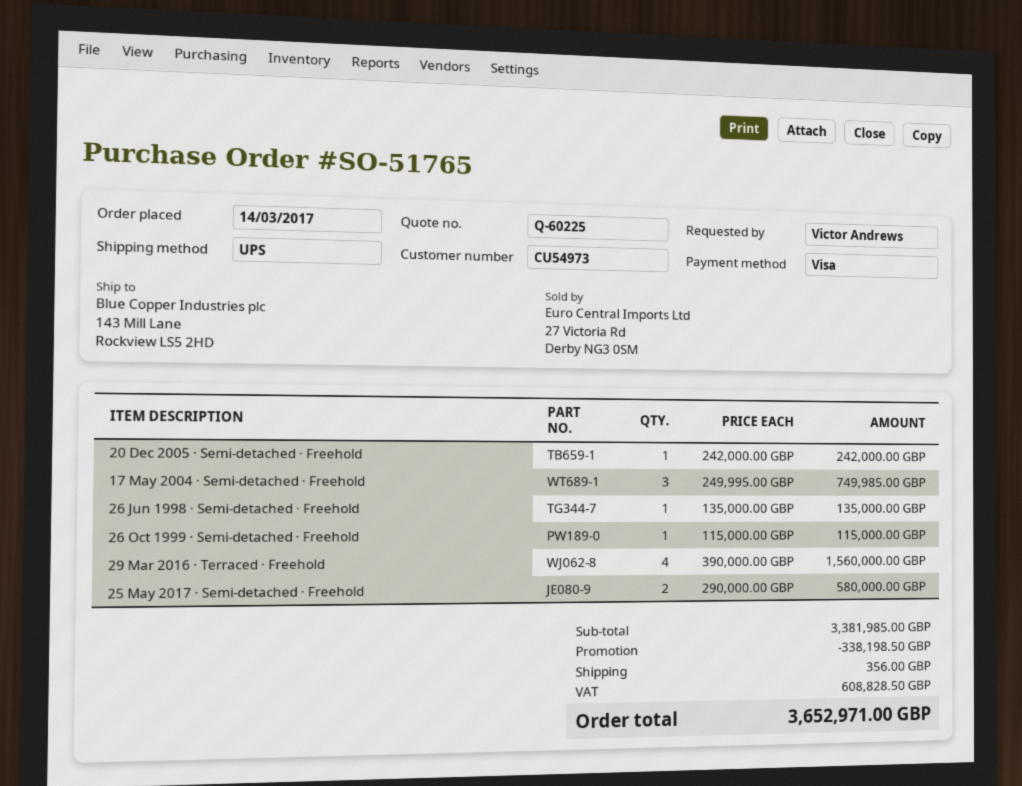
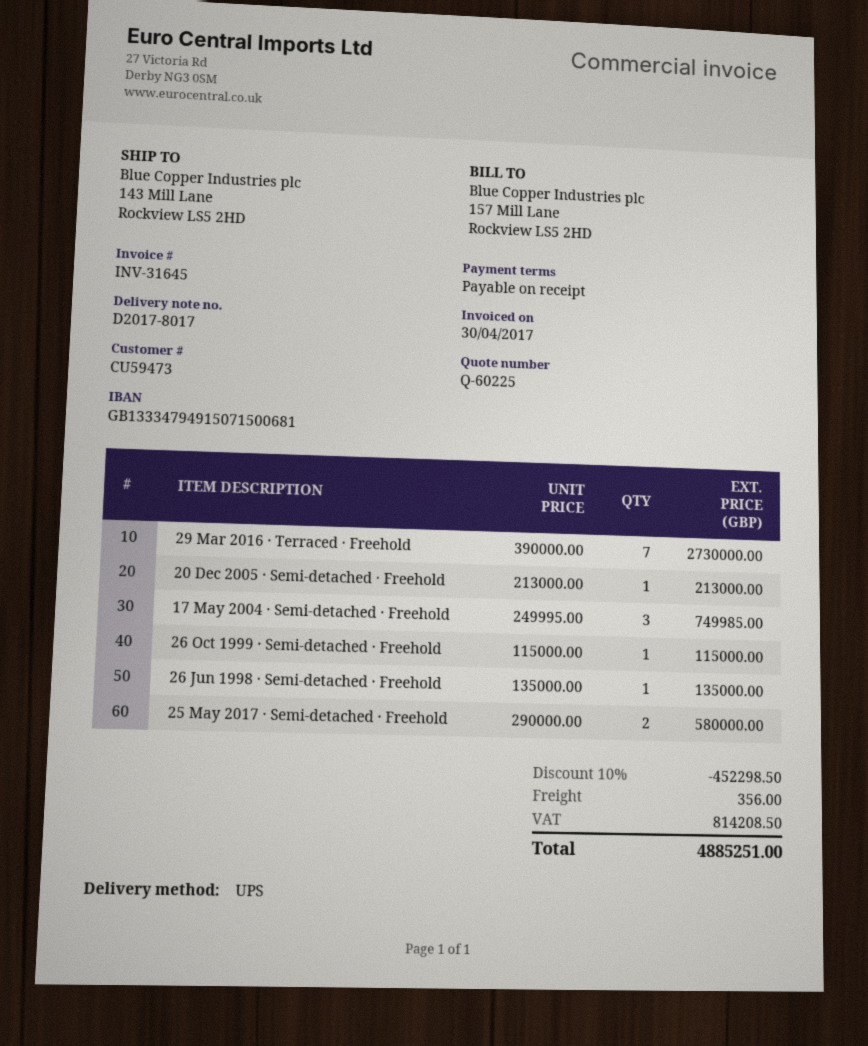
customer number: CU54973 -> CU59473
20 Dec 2005 · Semi-detached · Freehold: 1 x 242000.00 = 242000.00 -> 1 x 213000.00 = 213000.00
29 Mar 2016 · Terraced · Freehold: 4 x 390000.00 = 1560000.00 -> 7 x 390000.00 = 2730000.00
discount: 338198.50 -> 452298.50
tax: 608828.50 -> 814208.50
total: 3652971.00 -> 4885251.00

